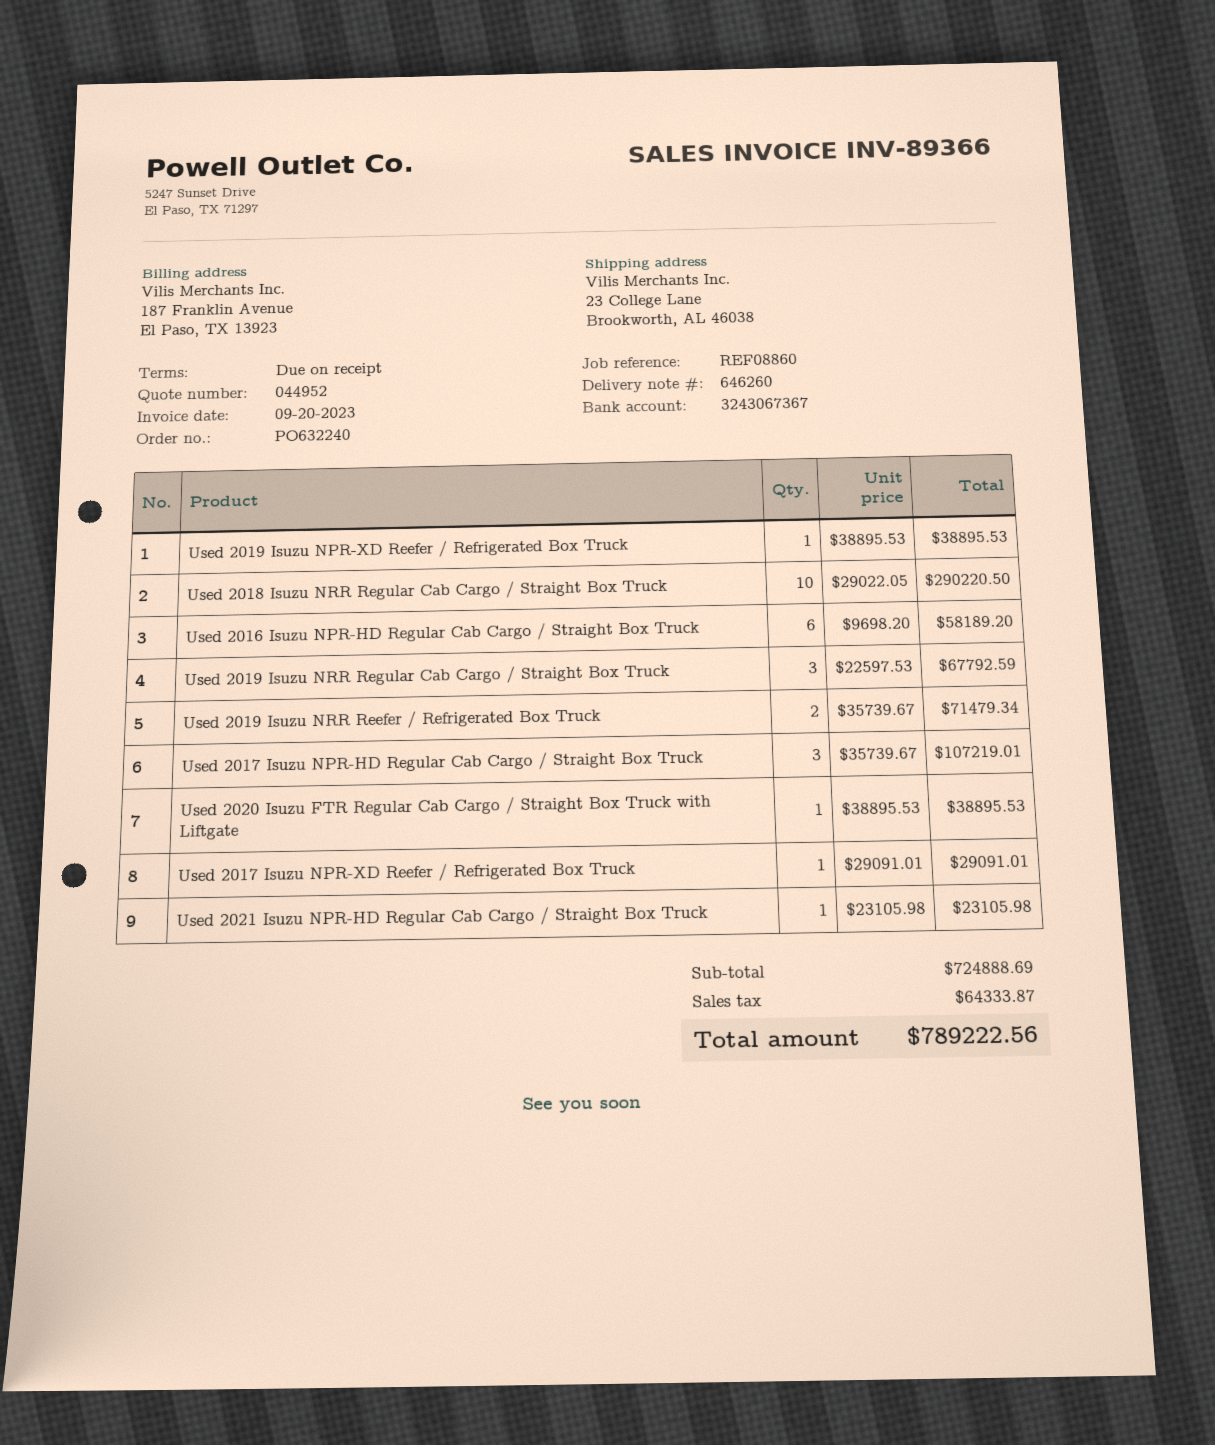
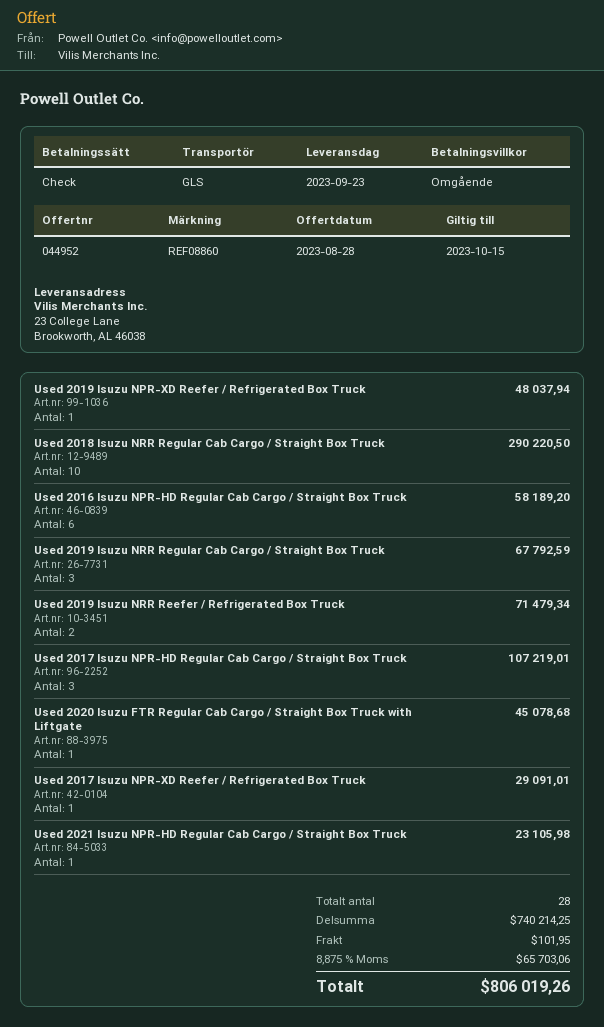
Used 2019 Isuzu NPR-XD Reefer / Refrigerated Box Truck: 1 for 38895.53 -> 1 for 48037.94
Used 2020 Isuzu FTR Regular Cab Cargo / Straight Box Truck with Liftgate: 1 for 38895.53 -> 1 for 45078.68
subtotal: 724888.69 -> 740214.25
shipping: none -> 101.95
tax: 64333.87 -> 65703.06
total: 789222.56 -> 806019.26

